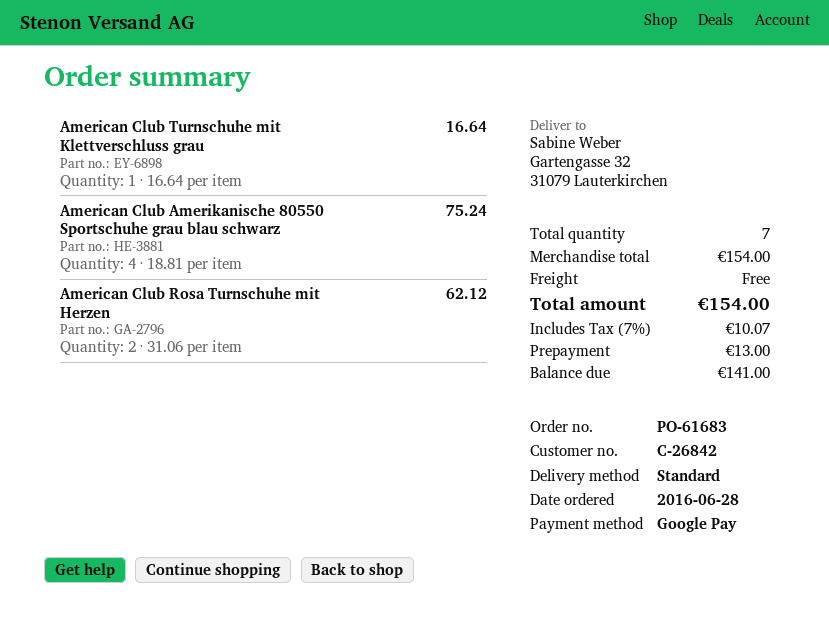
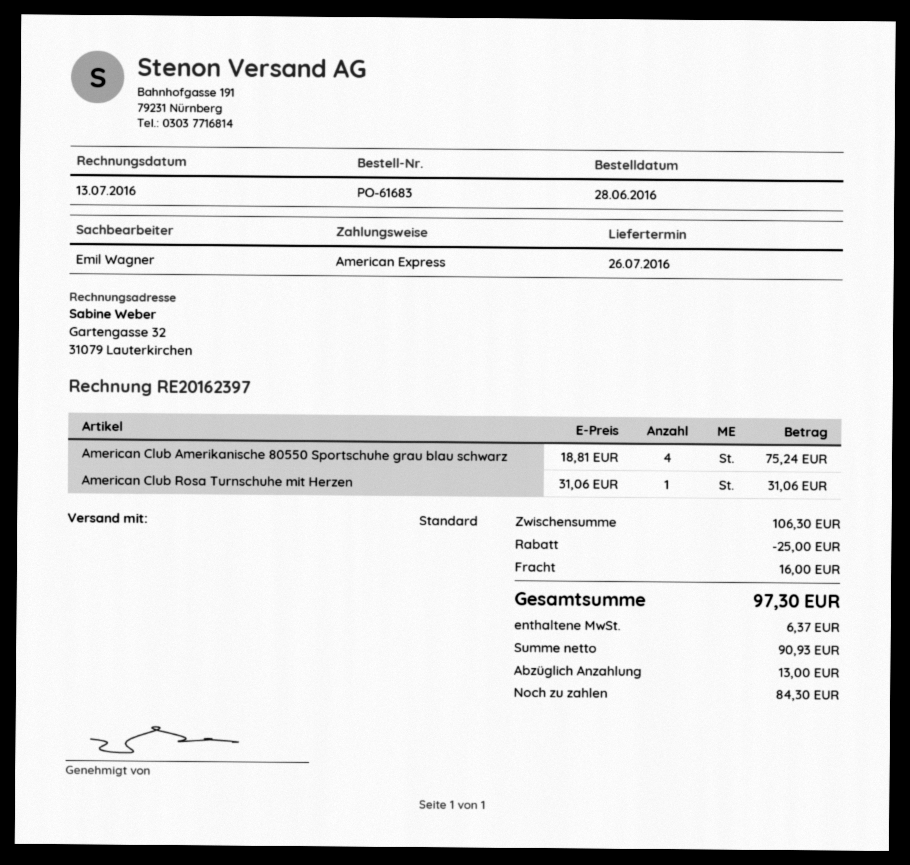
payment method: Google Pay -> American Express
American Club Turnschuhe mit Klettverschluss grau: 1 x 16.64 = 16.64 -> none
American Club Rosa Turnschuhe mit Herzen: 2 x 31.06 = 62.12 -> 1 x 31.06 = 31.06
subtotal: 154.00 -> 106.30
discount: none -> 25.00
shipping: 0.00 -> 16.00
tax: 10.07 -> 6.37
total: 154.00 -> 97.30
balance: 141.00 -> 84.30

